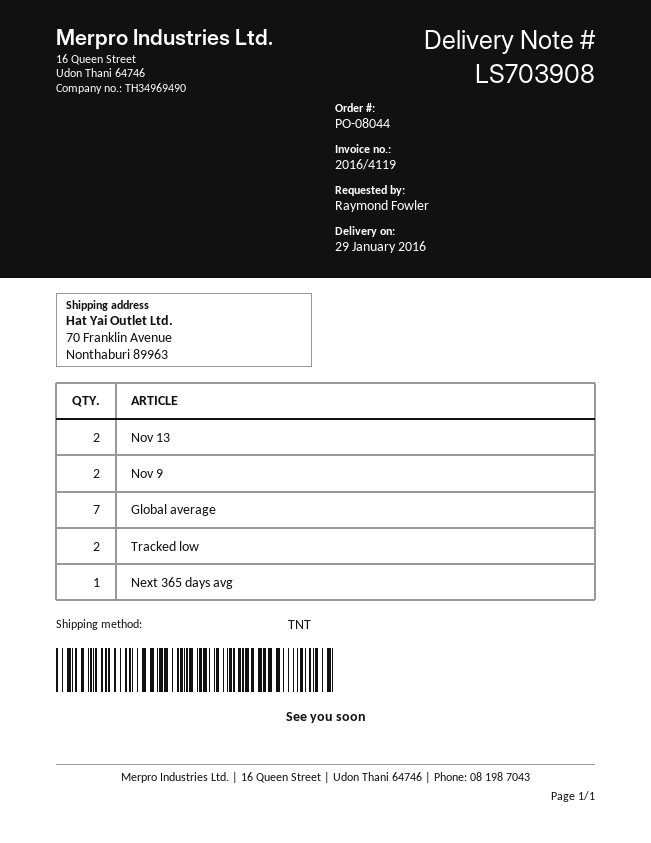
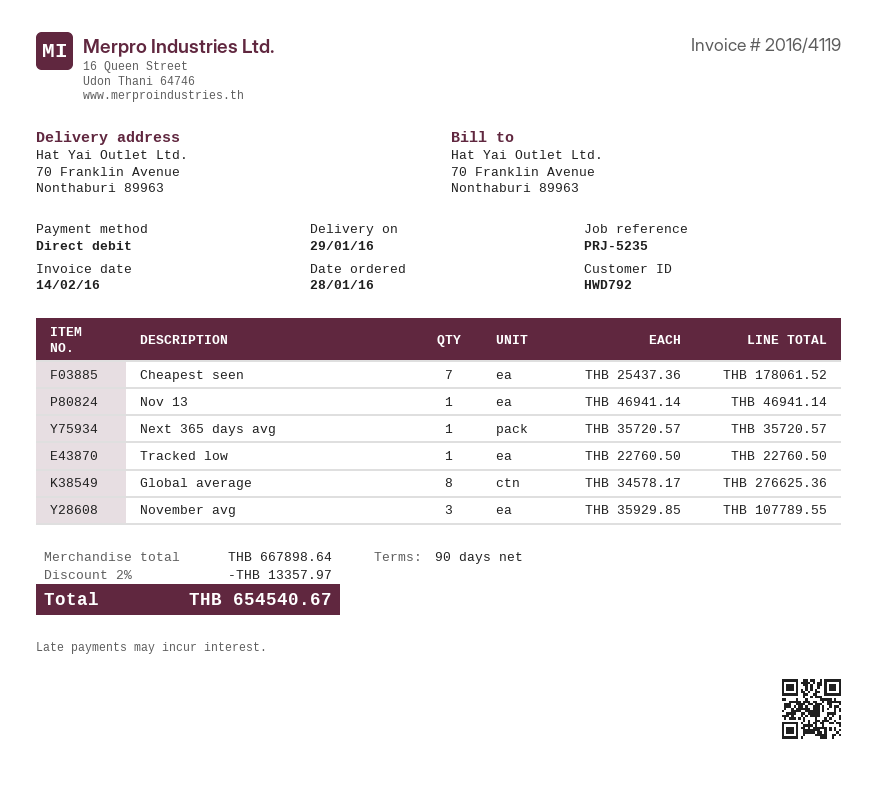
Nov 13: 2 -> 1
Nov 9: 2 -> none
Global average: 7 -> 8
Tracked low: 2 -> 1
Cheapest seen: none -> 7
November avg: none -> 3

